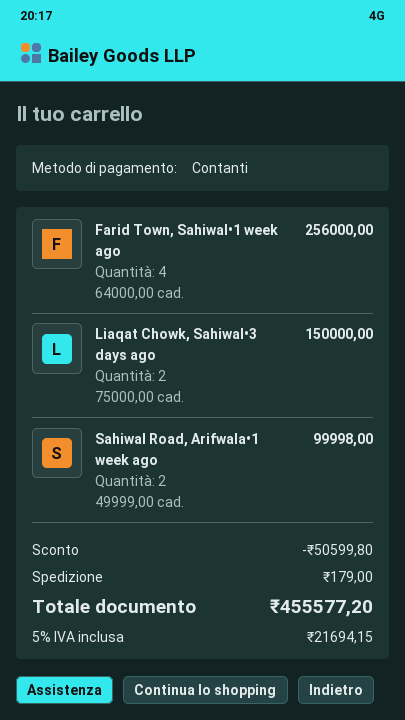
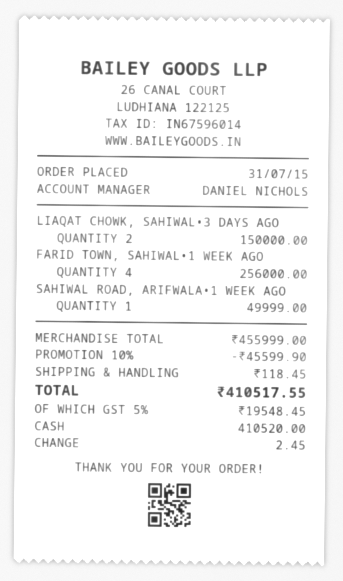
Sahiwal Road, Arifwala•1 week ago: 2 for 99998.00 -> 1 for 49999.00
discount: 50599.80 -> 45599.90
shipping: 179.00 -> 118.45
tax: 5% = 21694.15 -> 5% = 19548.45
total: 455577.20 -> 410517.55

